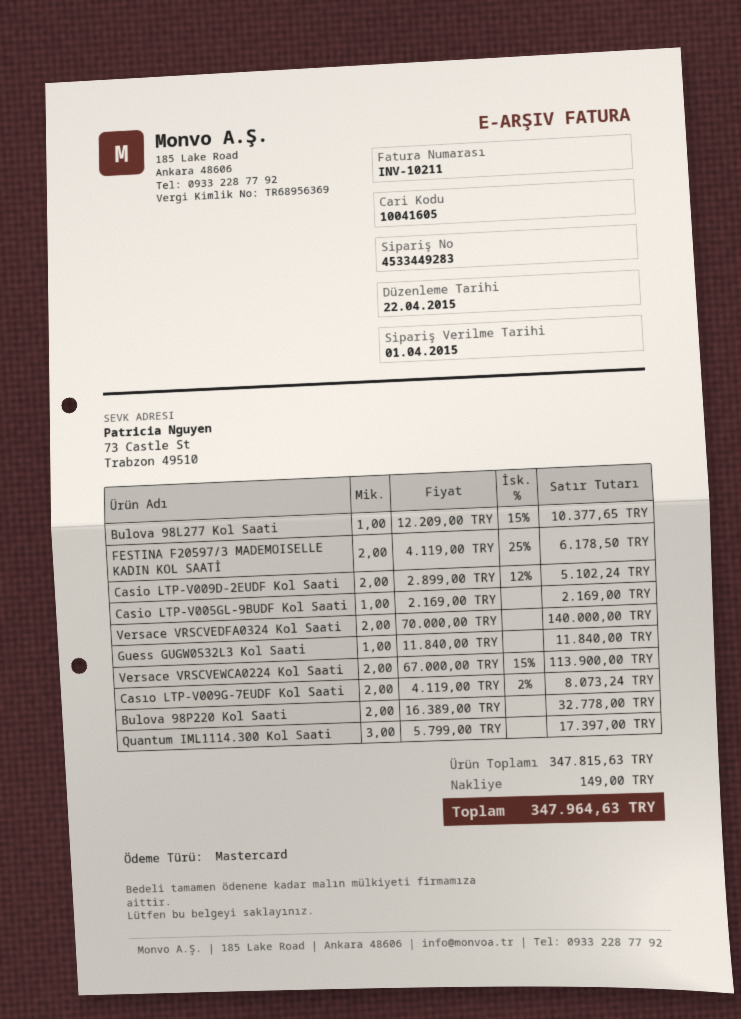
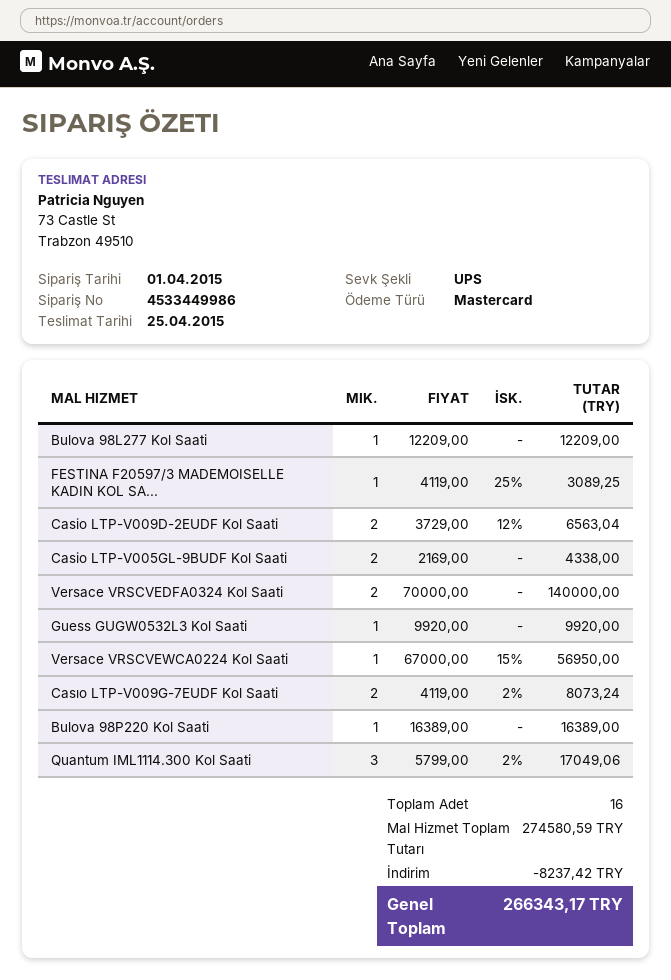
order number: 4533449283 -> 4533449986
Bulova 98L277 Kol Saati: 1 x 12209.00 - 15% = 10377.65 -> 1 x 12209.00 = 12209.00
FESTINA F20597/3 MADEMOISELLE KADIN KOL SAATİ: 2 x 4119.00 - 25% = 6178.50 -> 1 x 4119.00 - 25% = 3089.25
Casio LTP-V009D-2EUDF Kol Saati: 2 x 2899.00 - 12% = 5102.24 -> 2 x 3729.00 - 12% = 6563.04
Casio LTP-V005GL-9BUDF Kol Saati: 1 x 2169.00 = 2169.00 -> 2 x 2169.00 = 4338.00
Guess GUGW0532L3 Kol Saati: 1 x 11840.00 = 11840.00 -> 1 x 9920.00 = 9920.00
Versace VRSCVEWCA0224 Kol Saati: 2 x 67000.00 - 15% = 113900.00 -> 1 x 67000.00 - 15% = 56950.00
Bulova 98P220 Kol Saati: 2 x 16389.00 = 32778.00 -> 1 x 16389.00 = 16389.00
Quantum IML1114.300 Kol Saati: 3 x 5799.00 = 17397.00 -> 3 x 5799.00 - 2% = 17049.06
subtotal: 347815.63 -> 274580.59
discount: none -> 8237.42
shipping: 149.00 -> none
total: 347964.63 -> 266343.17

